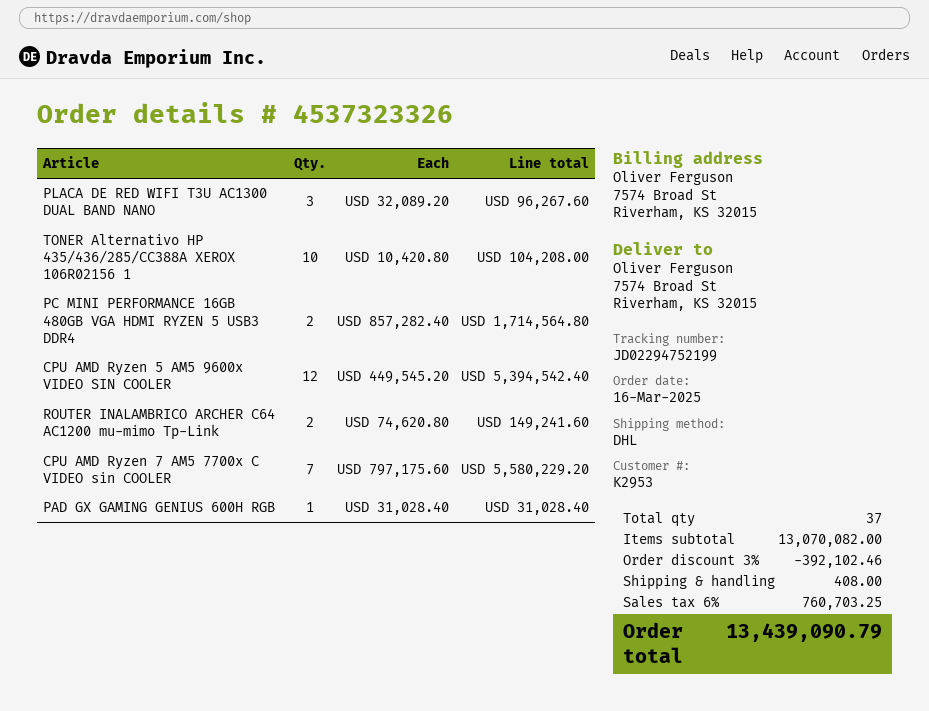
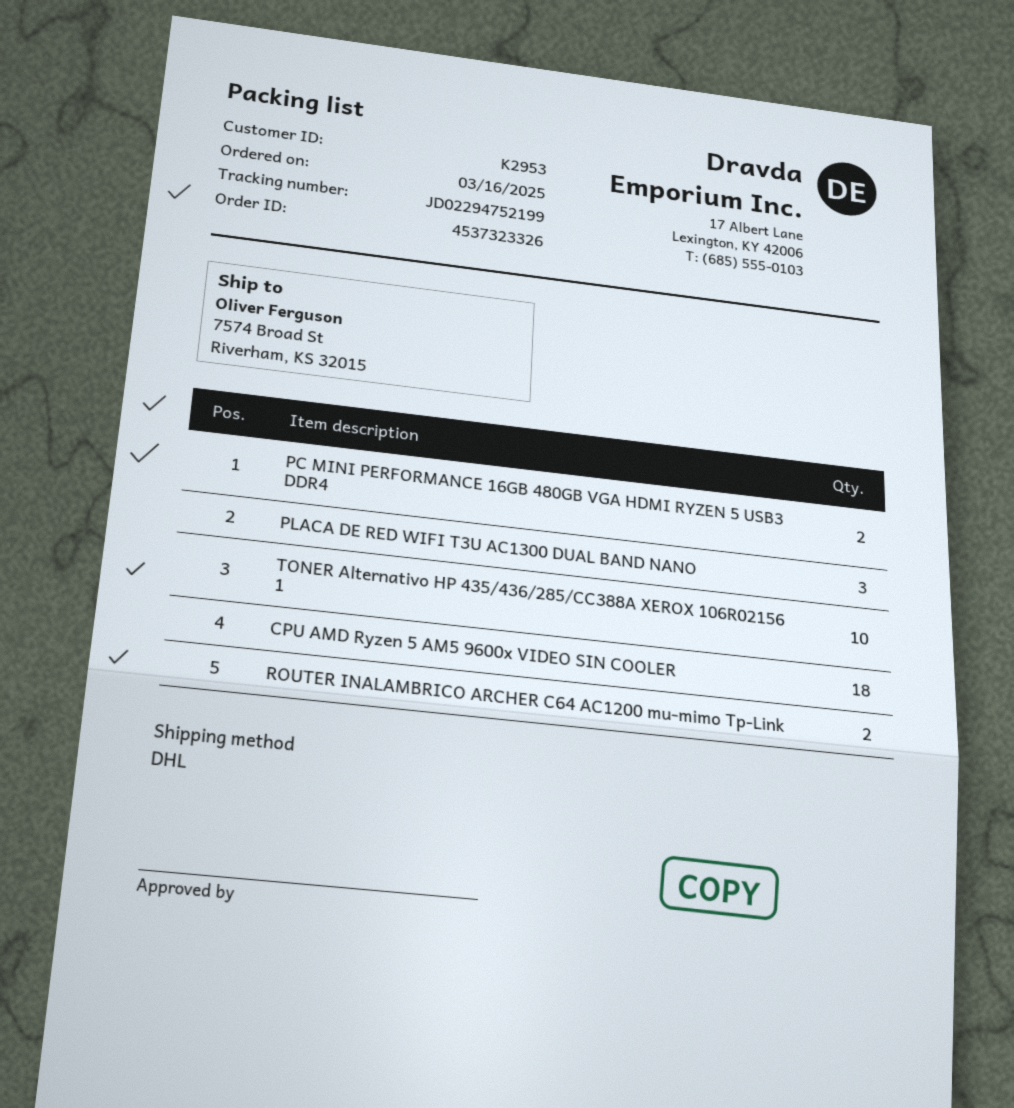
CPU AMD Ryzen 5 AM5 9600x VIDEO SIN COOLER: 12 -> 18
CPU AMD Ryzen 7 AM5 7700x C VIDEO sin COOLER: 7 -> none
PAD GX GAMING GENIUS 600H RGB: 1 -> none

